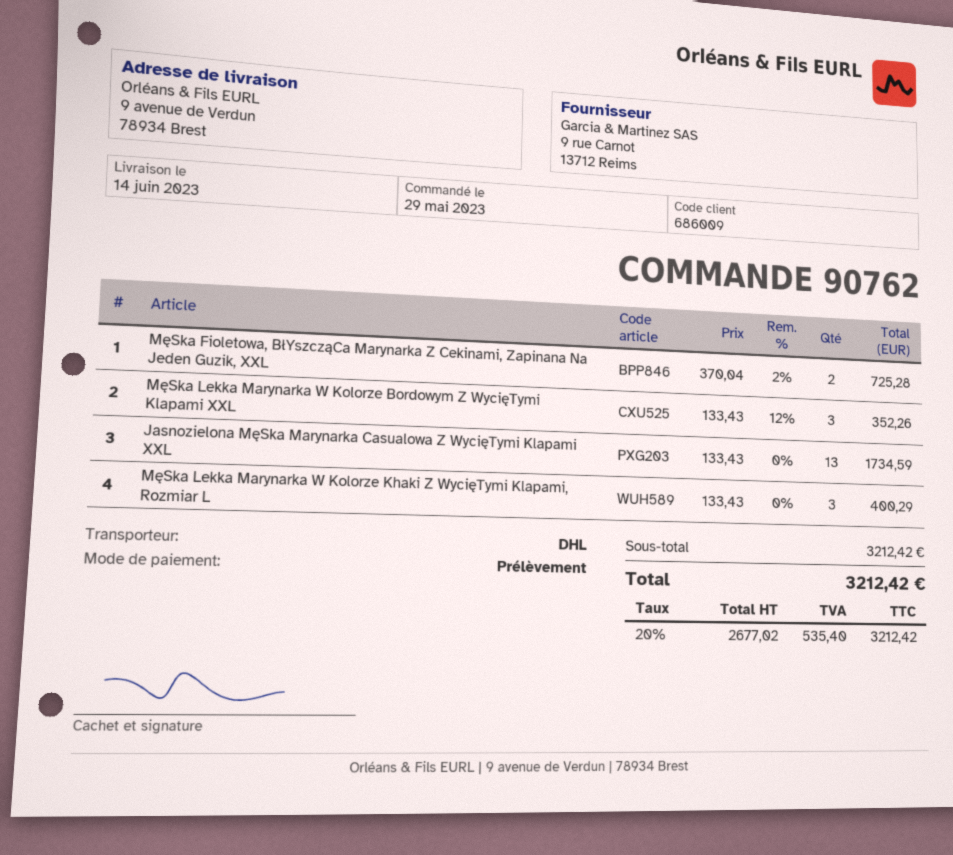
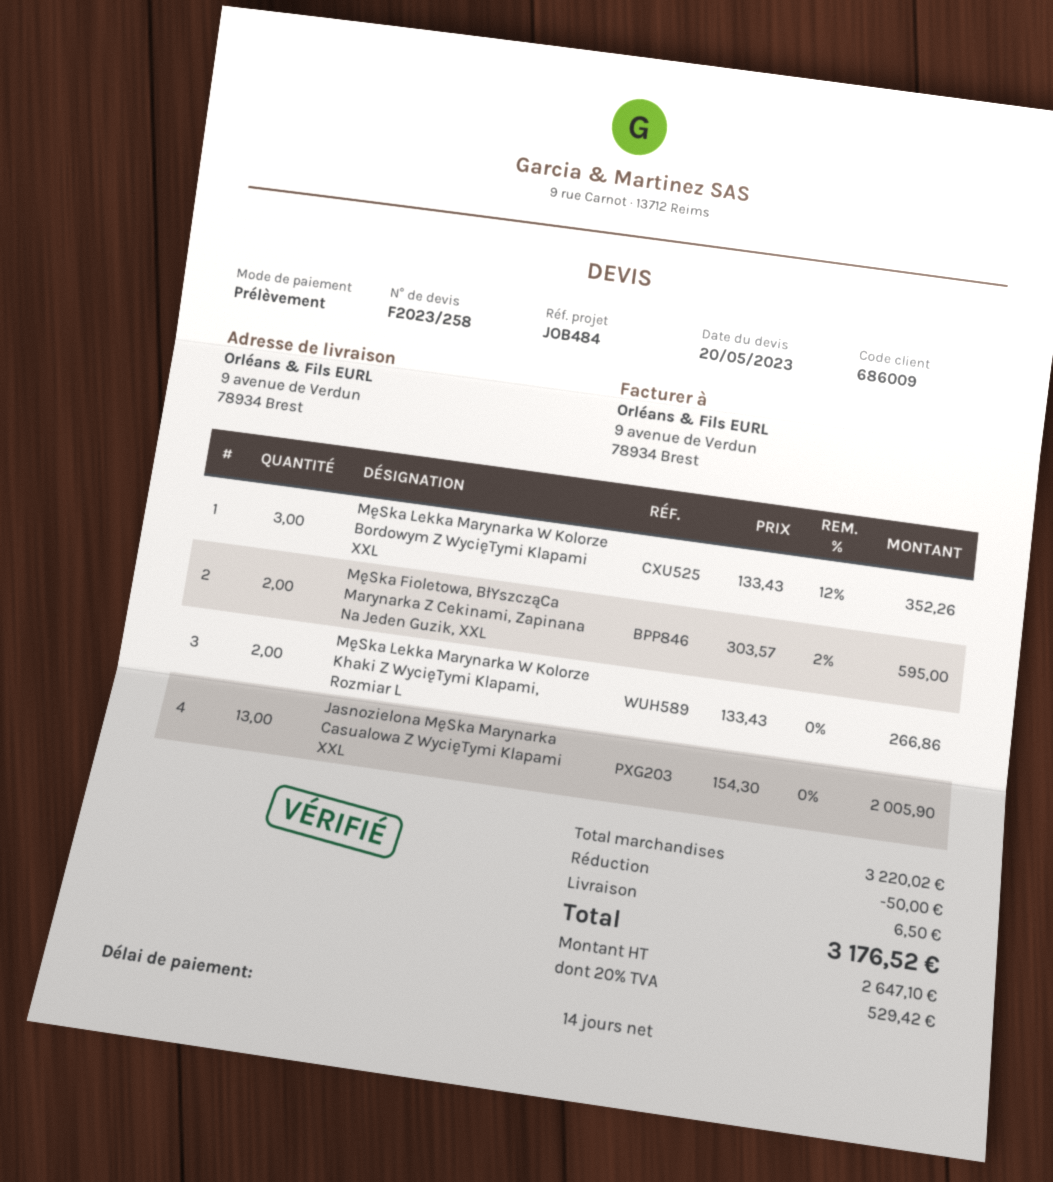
MęSka Fioletowa, BłYszcząCa Marynarka Z Cekinami, Zapinana Na Jeden Guzik, XXL: 2 x 370.04 - 2% = 725.28 -> 2 x 303.57 - 2% = 595.00
Jasnozielona MęSka Marynarka Casualowa Z WycięTymi Klapami XXL: 13 x 133.43 = 1734.59 -> 13 x 154.30 = 2005.90
MęSka Lekka Marynarka W Kolorze Khaki Z WycięTymi Klapami, Rozmiar L: 3 x 133.43 = 400.29 -> 2 x 133.43 = 266.86
subtotal: 3212.42 -> 3220.02
discount: none -> 50.00
shipping: none -> 6.50
net: 2677.02 -> 2647.10
tax: 20% = 535.40 -> 20% = 529.42
total: 3212.42 -> 3176.52

